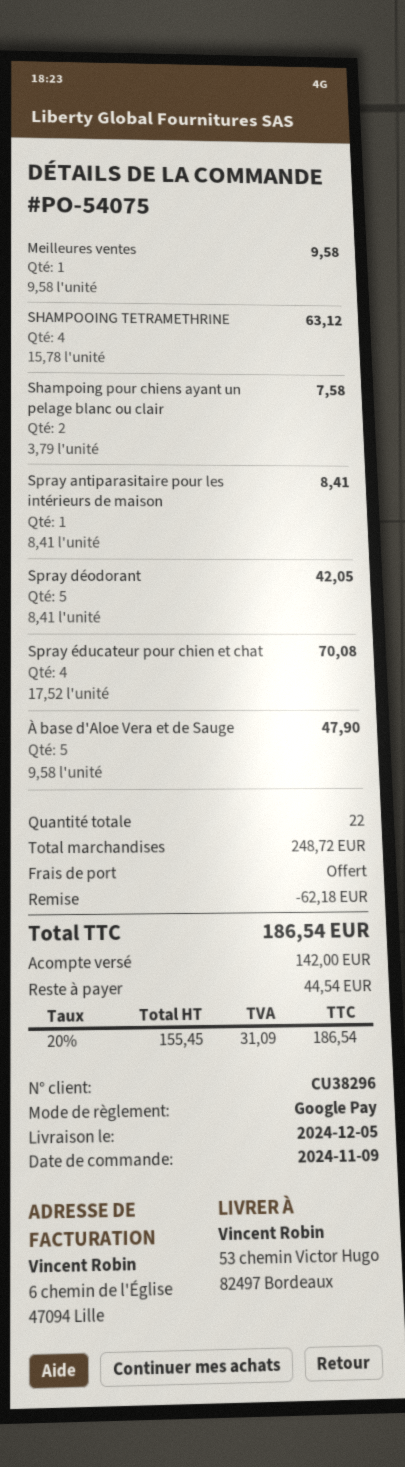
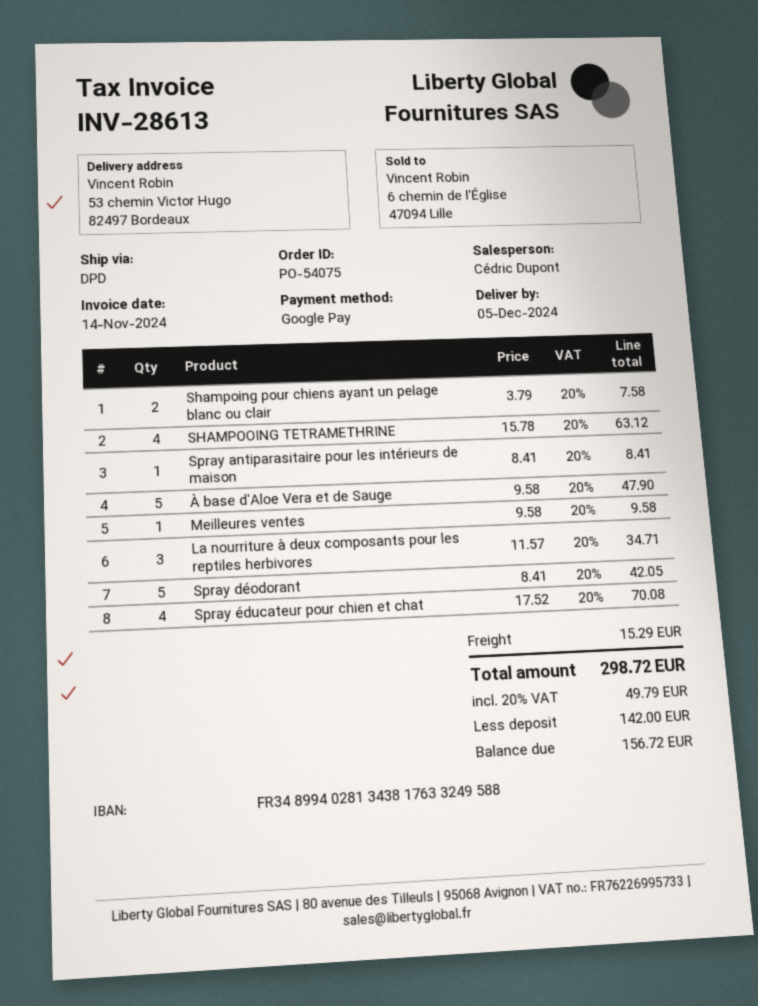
La nourriture à deux composants pour les reptiles herbivores: none -> 3 x 11.57 = 34.71
discount: 62.18 -> none
shipping: 0.00 -> 15.29
tax: 20% = 31.09 -> 20% = 49.79
total: 186.54 -> 298.72
balance: 44.54 -> 156.72

